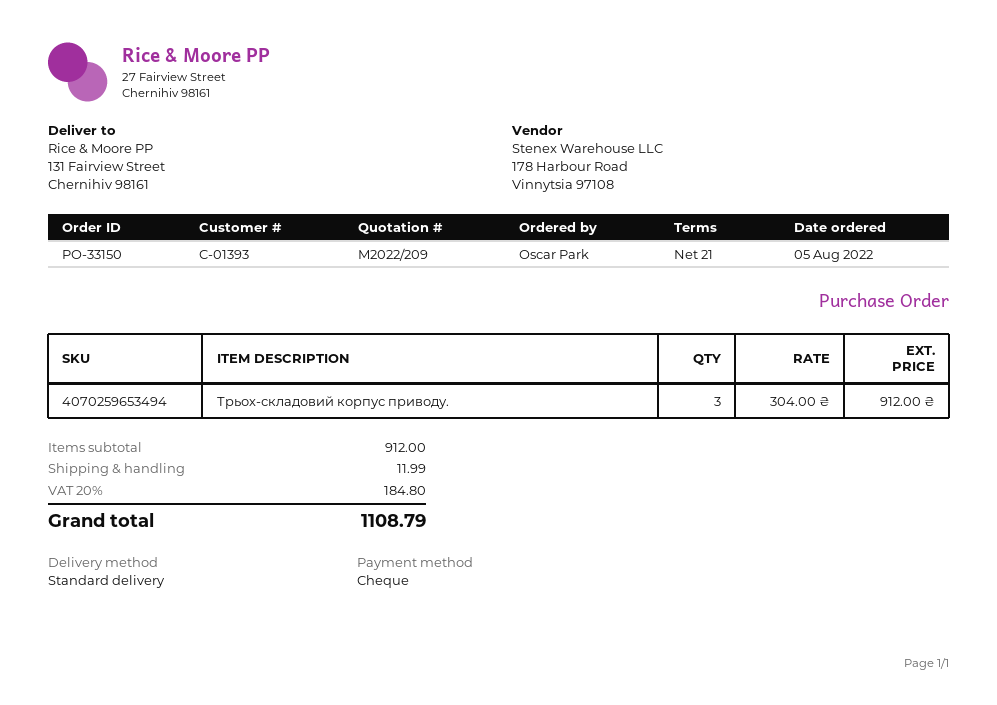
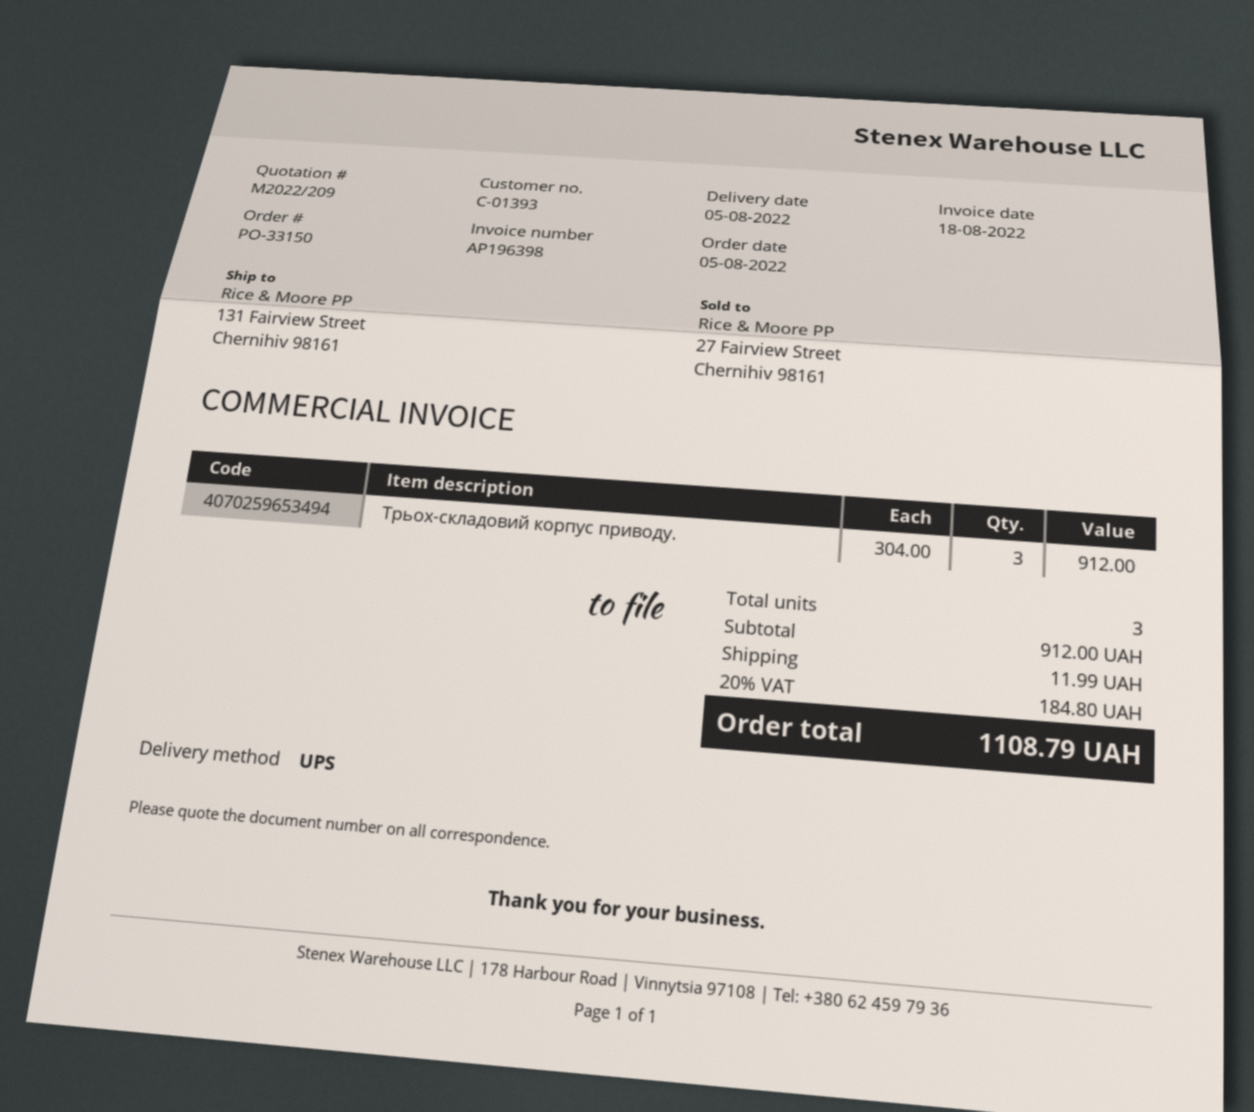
shipping method: standard -> UPS

